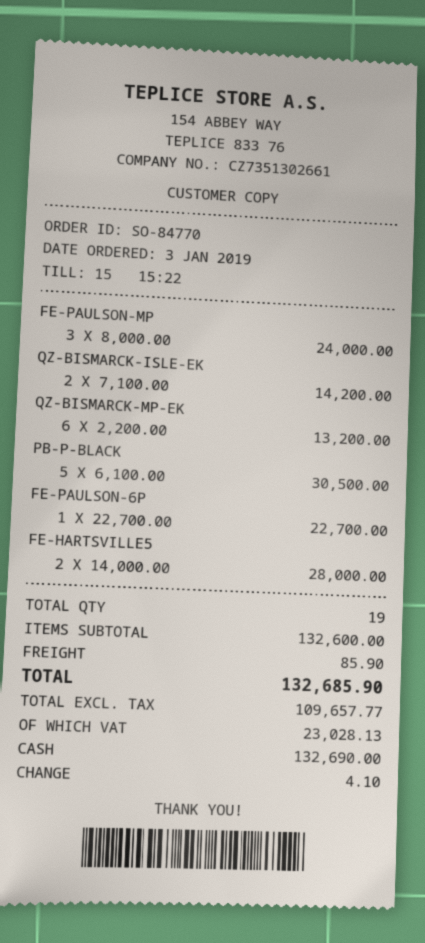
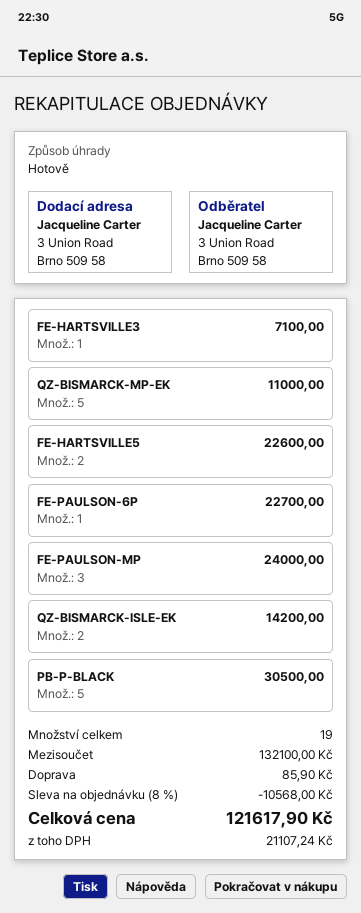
QZ-BISMARCK-MP-EK: 6 for 13200.00 -> 5 for 11000.00
FE-HARTSVILLE5: 2 for 28000.00 -> 2 for 22600.00
FE-HARTSVILLE3: none -> 1 for 7100.00
subtotal: 132600.00 -> 132100.00
discount: none -> 8% = 10568.00
tax: 23028.13 -> 21107.24
total: 132685.90 -> 121617.90

